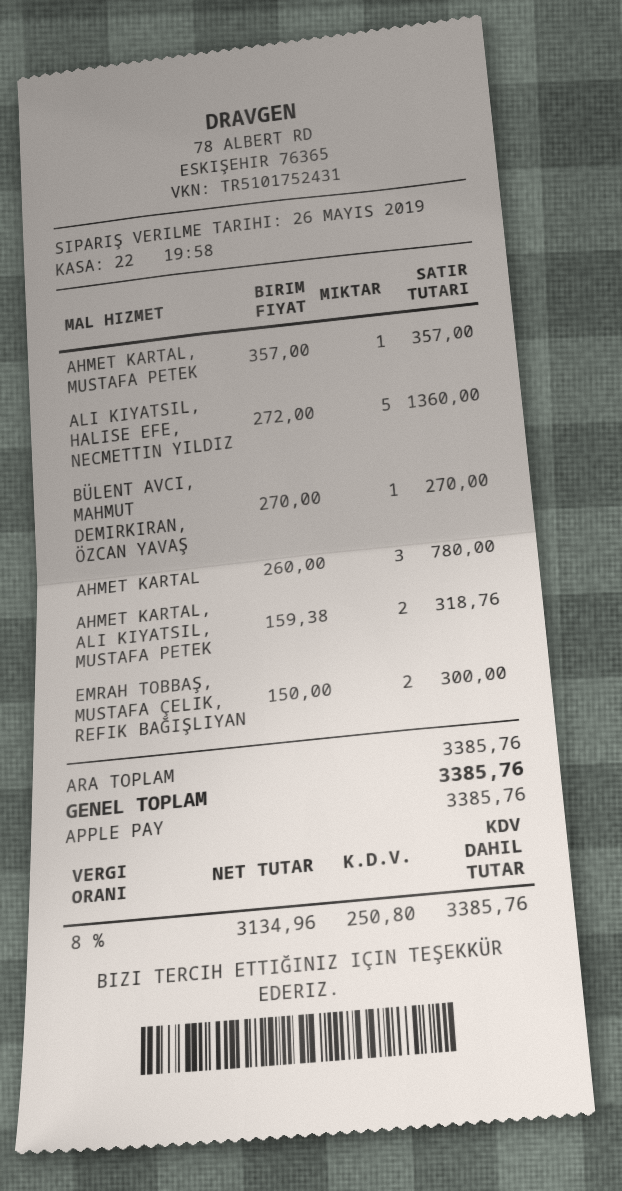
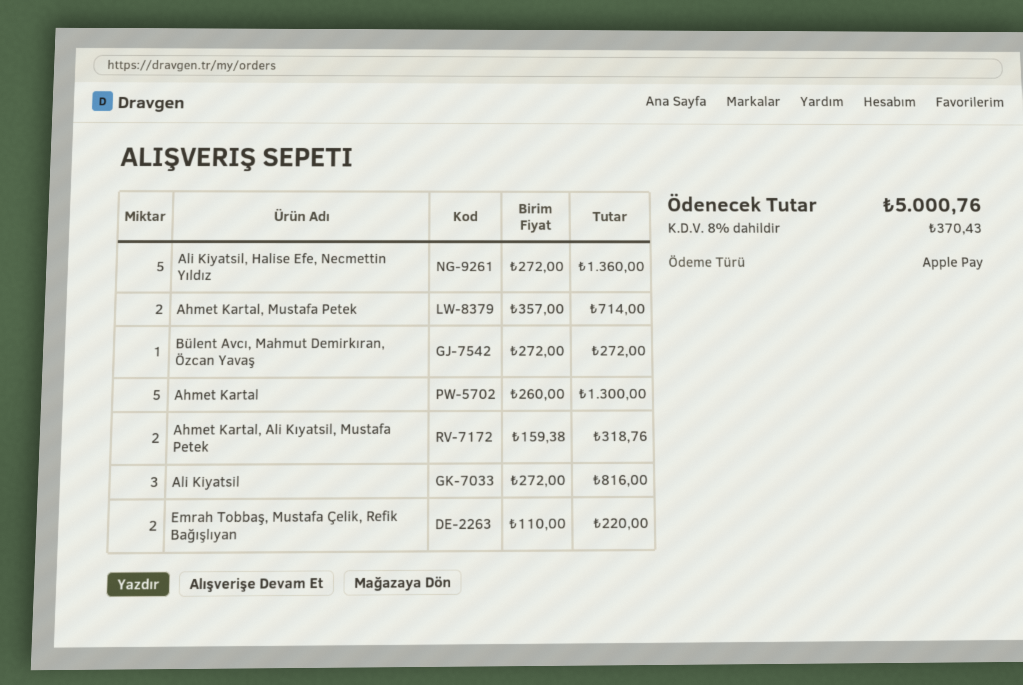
AHMET KARTAL, MUSTAFA PETEK: 1 x 357.00 = 357.00 -> 2 x 357.00 = 714.00
BÜLENT AVCI, MAHMUT DEMIRKIRAN, ÖZCAN YAVAŞ: 1 x 270.00 = 270.00 -> 1 x 272.00 = 272.00
AHMET KARTAL: 3 x 260.00 = 780.00 -> 5 x 260.00 = 1300.00
EMRAH TOBBAŞ, MUSTAFA ÇELIK, REFIK BAĞIŞLIYAN: 2 x 150.00 = 300.00 -> 2 x 110.00 = 220.00
Ali Kiyatsil: none -> 3 x 272.00 = 816.00
tax: 8% = 250.80 -> 8% = 370.43
total: 3385.76 -> 5000.76

